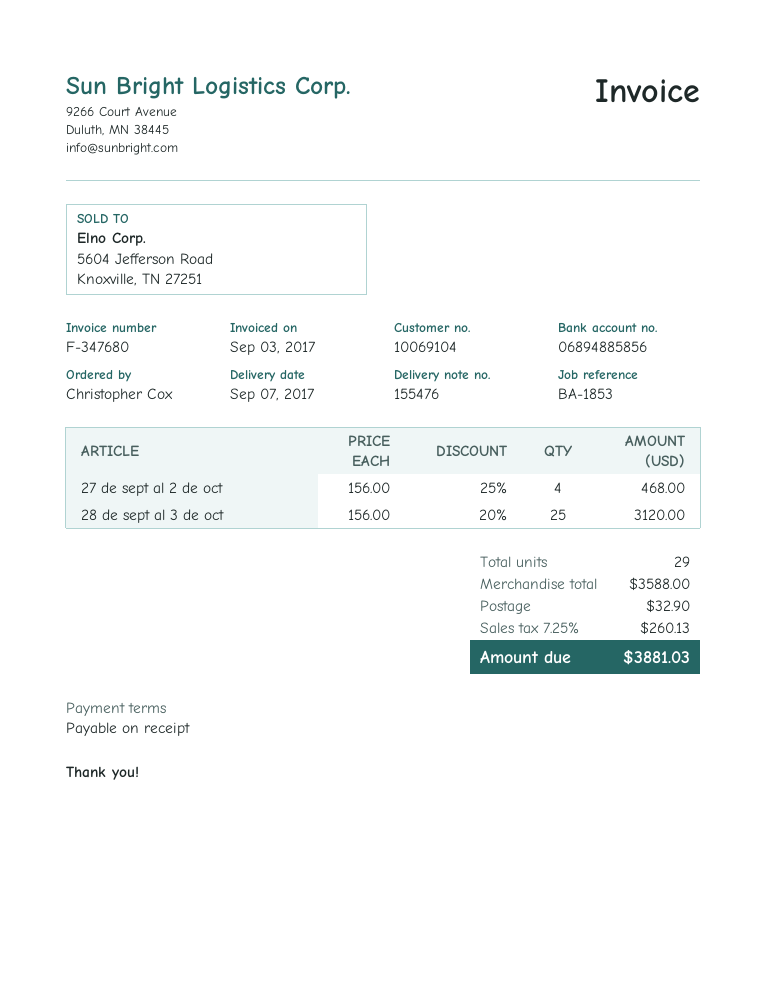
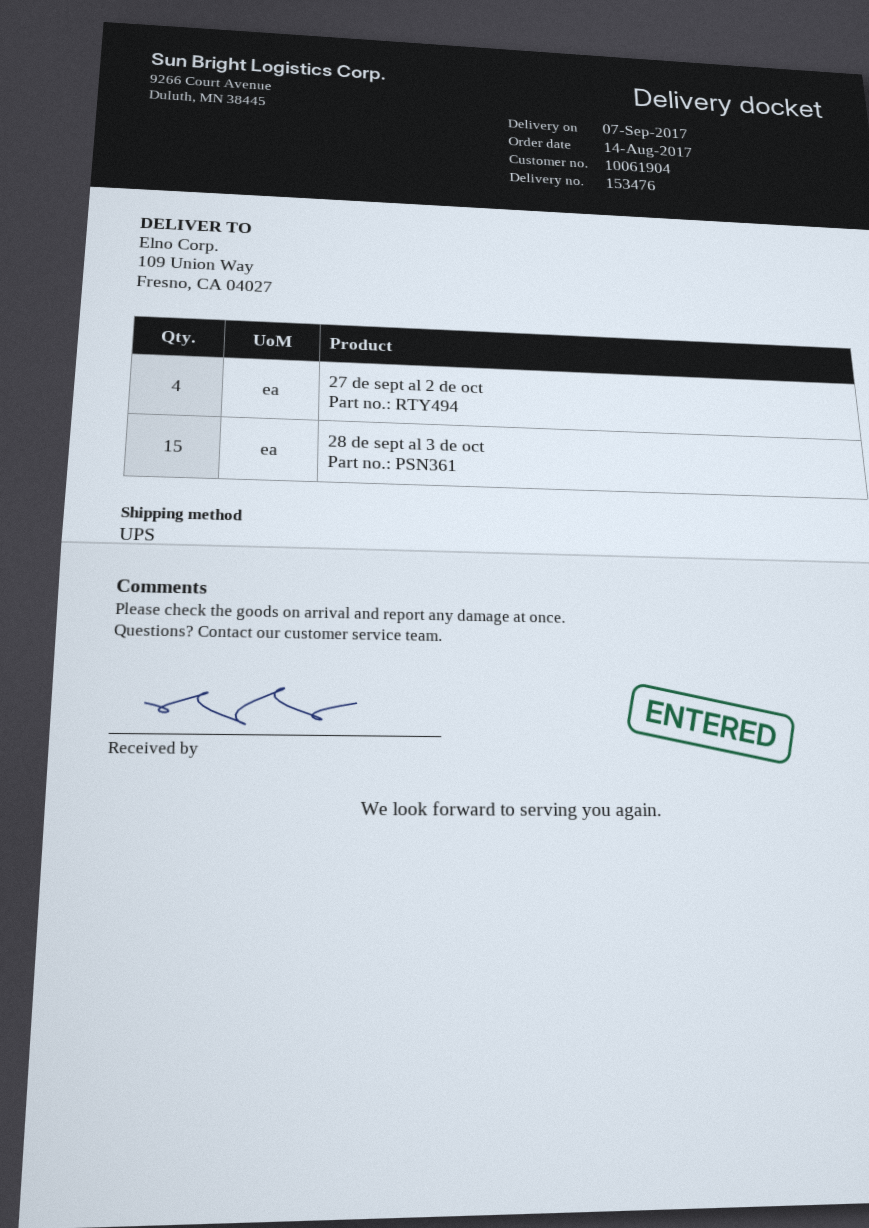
delivery note number: 155476 -> 153476
customer number: 10069104 -> 10061904
28 de sept al 3 de oct: 25 -> 15

